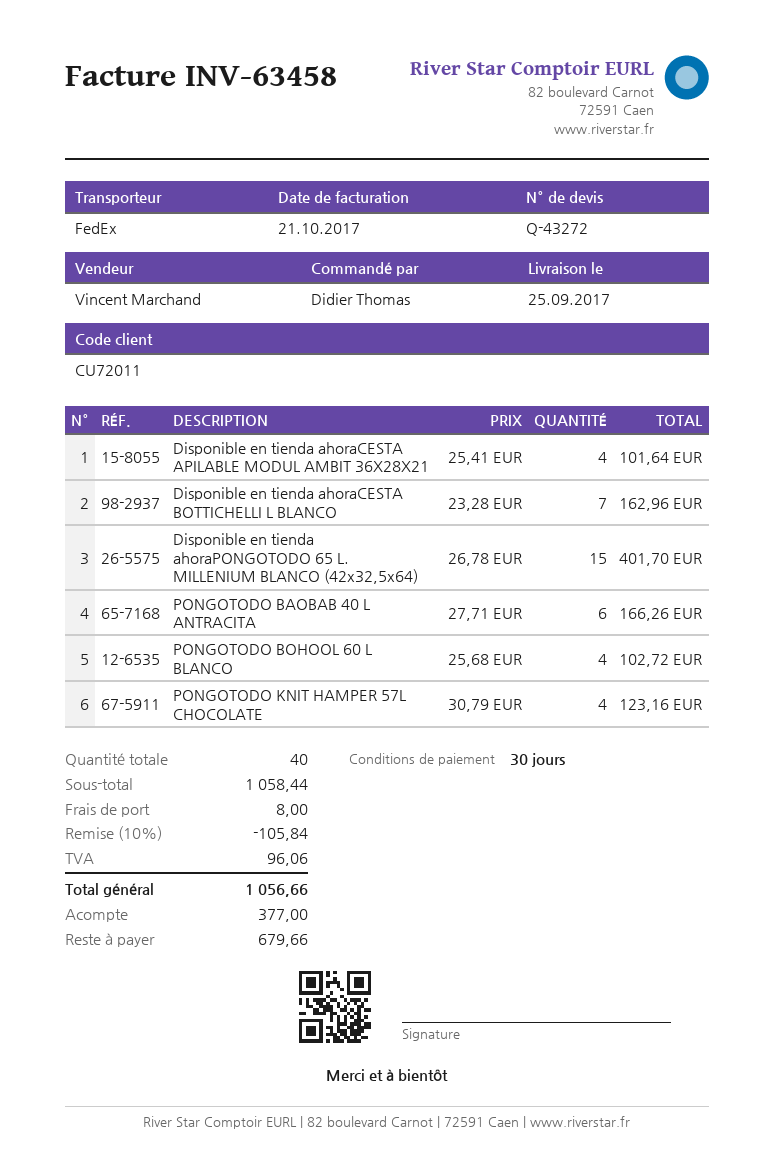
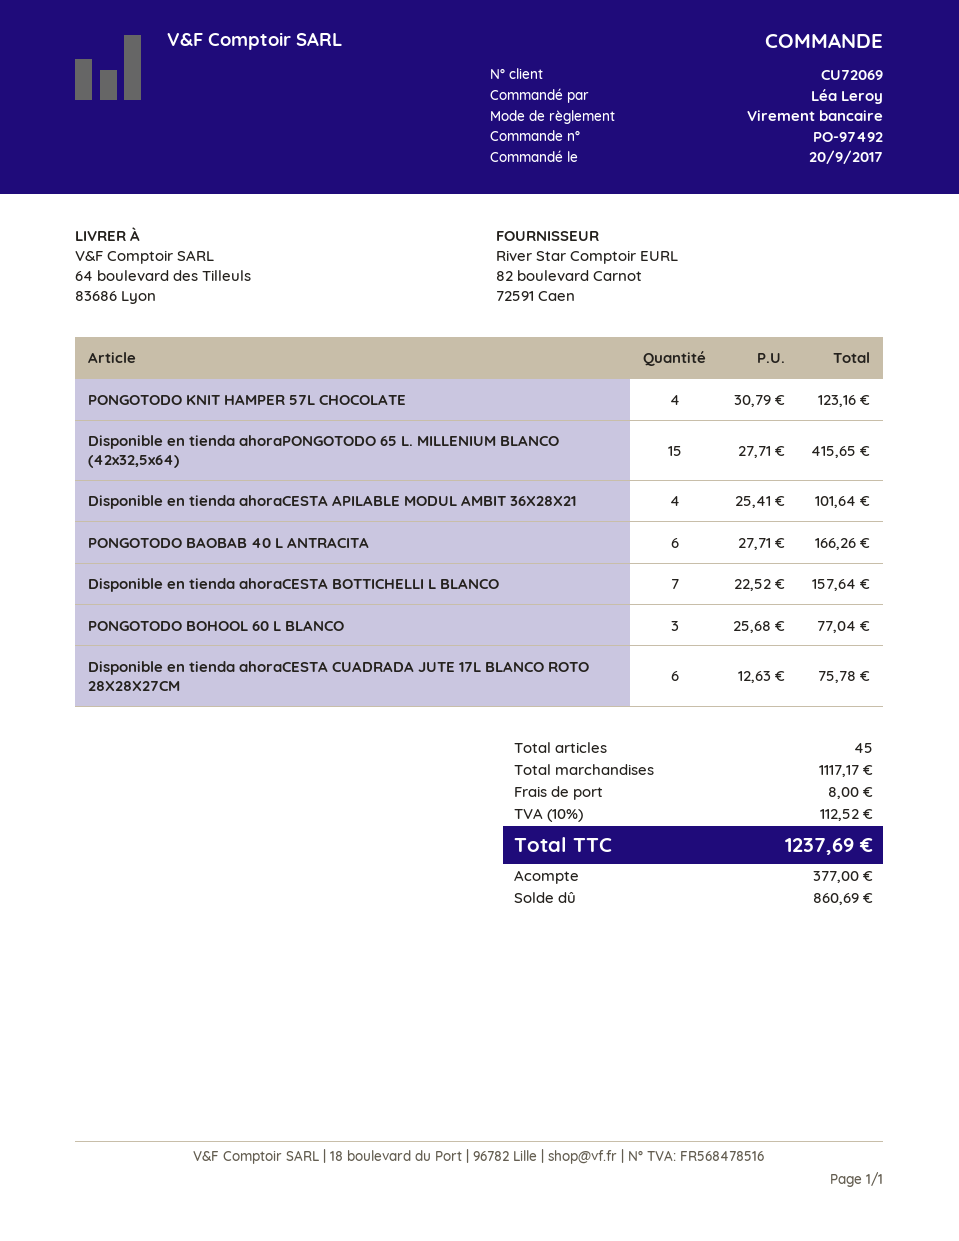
customer number: CU72011 -> CU72069
ordered by: Didier Thomas -> Léa Leroy
Disponible en tienda ahoraCESTA BOTTICHELLI L BLANCO: 7 x 23.28 = 162.96 -> 7 x 22.52 = 157.64
Disponible en tienda ahoraPONGOTODO 65 L. MILLENIUM BLANCO (42x32,5x64): 15 x 26.78 = 401.70 -> 15 x 27.71 = 415.65
PONGOTODO BOHOOL 60 L BLANCO: 4 x 25.68 = 102.72 -> 3 x 25.68 = 77.04
Disponible en tienda ahoraCESTA CUADRADA JUTE 17L BLANCO ROTO 28X28X27CM: none -> 6 x 12.63 = 75.78
total quantity: 40 -> 45
subtotal: 1058.44 -> 1117.17
discount: 10% = 105.84 -> none
tax: 96.06 -> 112.52
total: 1056.66 -> 1237.69
balance: 679.66 -> 860.69

